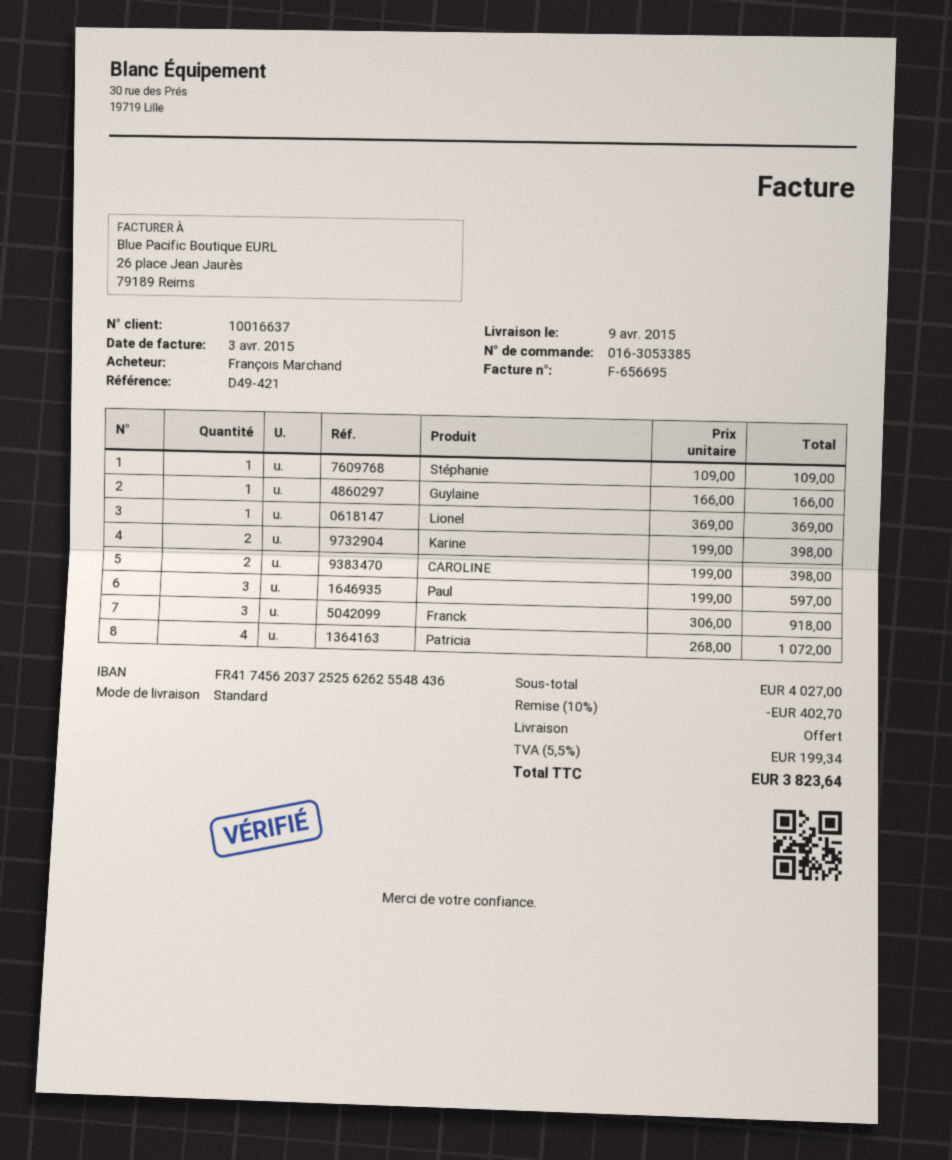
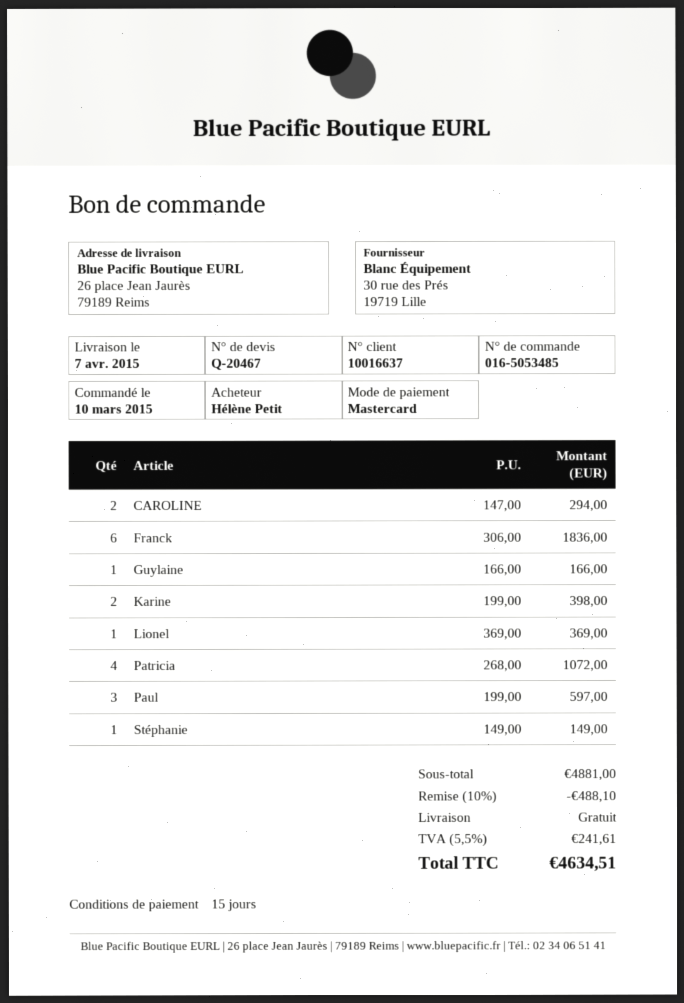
order number: 016-3053385 -> 016-5053485
delivery date: 2015-04-09 -> 2015-04-07
ordered by: François Marchand -> Hélène Petit
Stéphanie: 1 x 109.00 = 109.00 -> 1 x 149.00 = 149.00
CAROLINE: 2 x 199.00 = 398.00 -> 2 x 147.00 = 294.00
Franck: 3 x 306.00 = 918.00 -> 6 x 306.00 = 1836.00
subtotal: 4027.00 -> 4881.00
discount: 10% = 402.70 -> 10% = 488.10
tax: 5.5% = 199.34 -> 5.5% = 241.61
total: 3823.64 -> 4634.51

